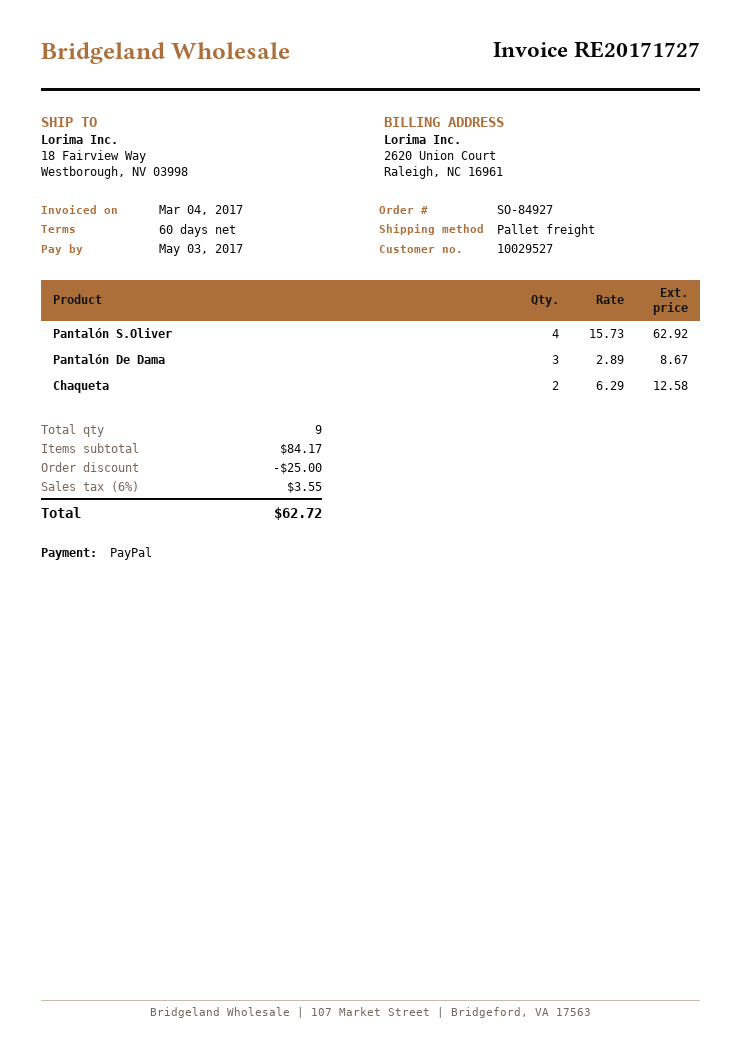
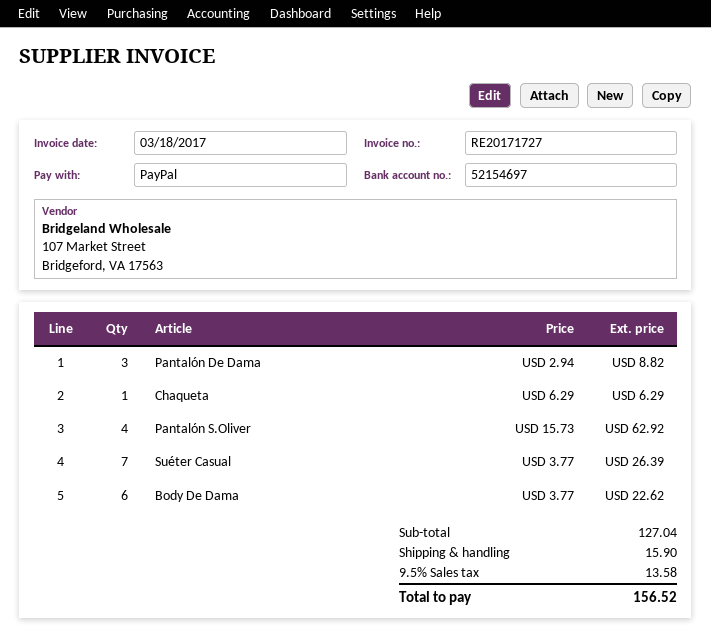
invoice date: 2017-03-04 -> 2017-03-18
Pantalón De Dama: 3 x 2.89 = 8.67 -> 3 x 2.94 = 8.82
Chaqueta: 2 x 6.29 = 12.58 -> 1 x 6.29 = 6.29
Suéter Casual: none -> 7 x 3.77 = 26.39
Body De Dama: none -> 6 x 3.77 = 22.62
subtotal: 84.17 -> 127.04
discount: 25.00 -> none
shipping: none -> 15.90
tax: 6% = 3.55 -> 9.5% = 13.58
total: 62.72 -> 156.52

